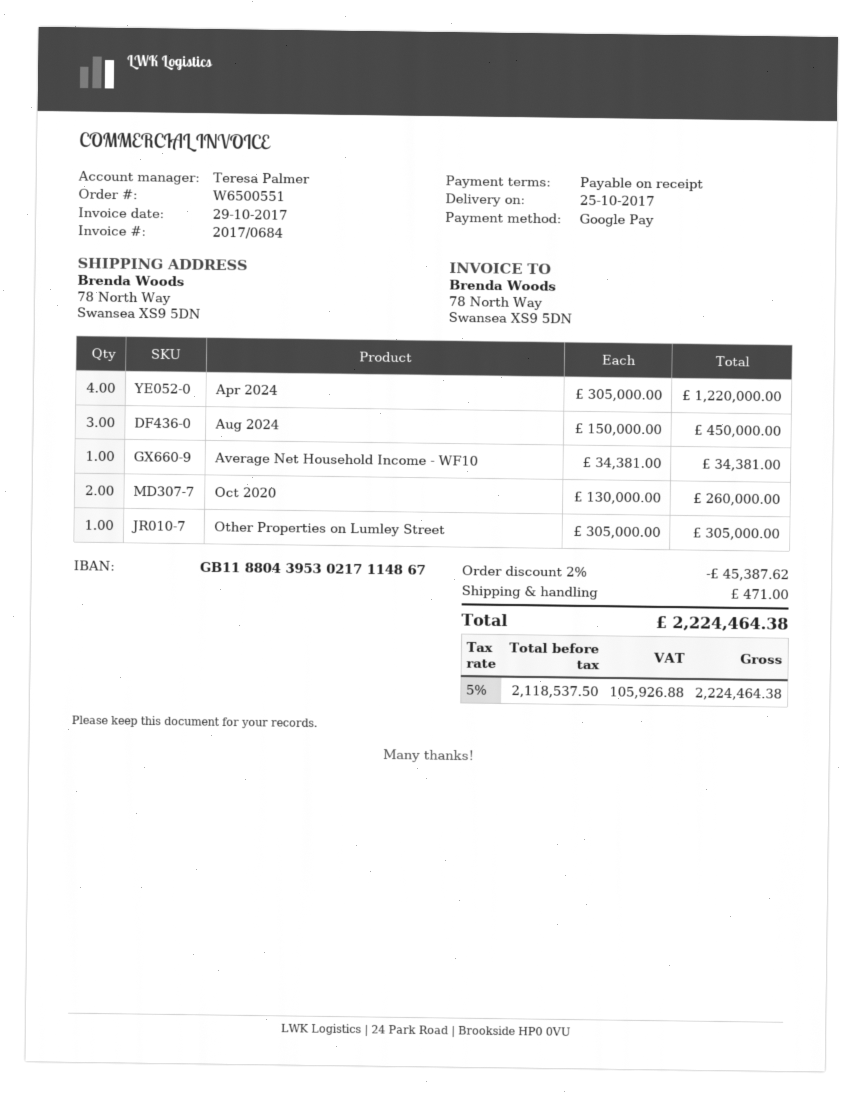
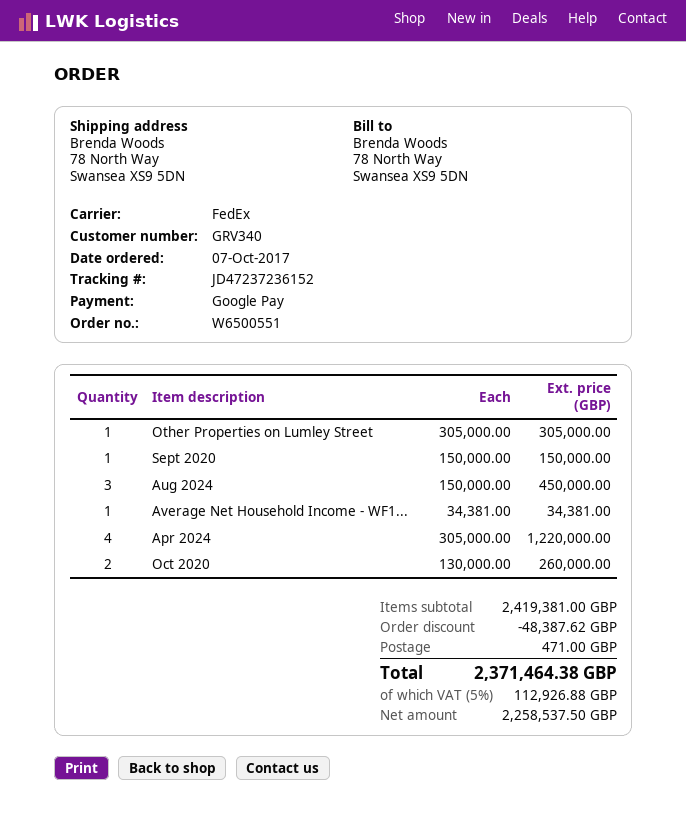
Sept 2020: none -> 1 x 150000.00 = 150000.00
discount: 45387.62 -> 48387.62
net: 2118537.50 -> 2258537.50
tax: 5% = 105926.88 -> 5% = 112926.88
total: 2224464.38 -> 2371464.38

